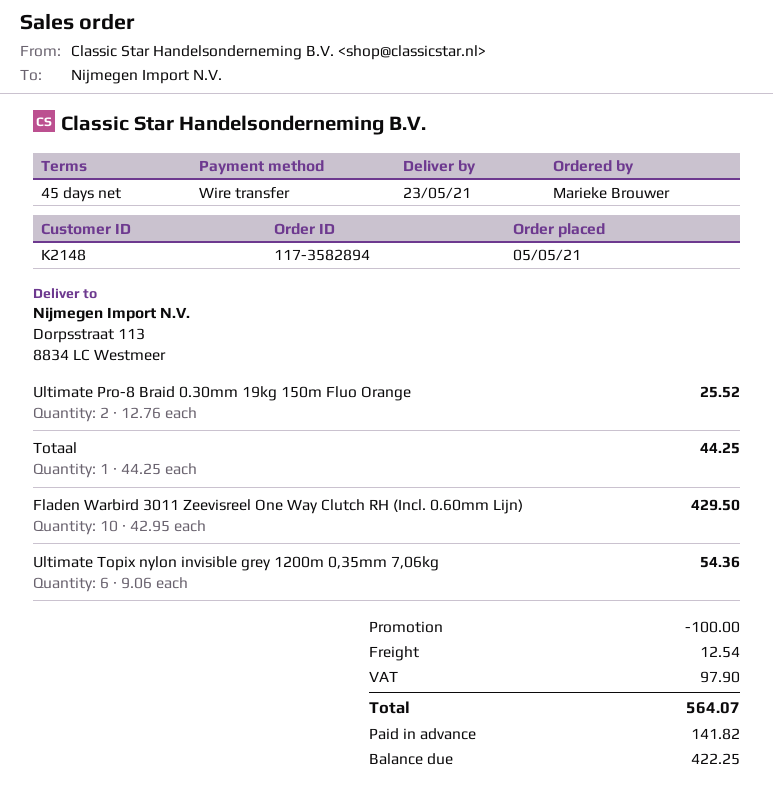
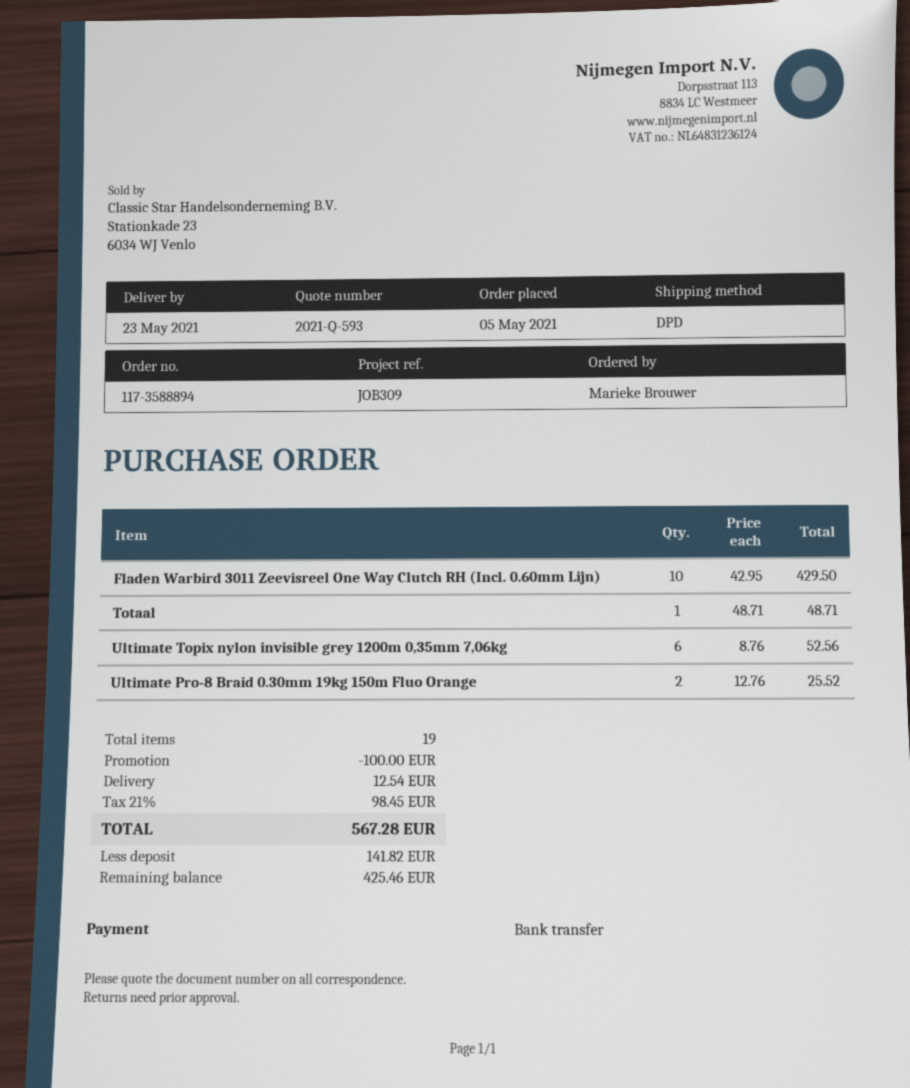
order number: 117-3582894 -> 117-3588894
Totaal: 1 x 44.25 = 44.25 -> 1 x 48.71 = 48.71
Ultimate Topix nylon invisible grey 1200m 0,35mm 7,06kg: 6 x 9.06 = 54.36 -> 6 x 8.76 = 52.56
tax: 97.90 -> 98.45
total: 564.07 -> 567.28
balance: 422.25 -> 425.46

